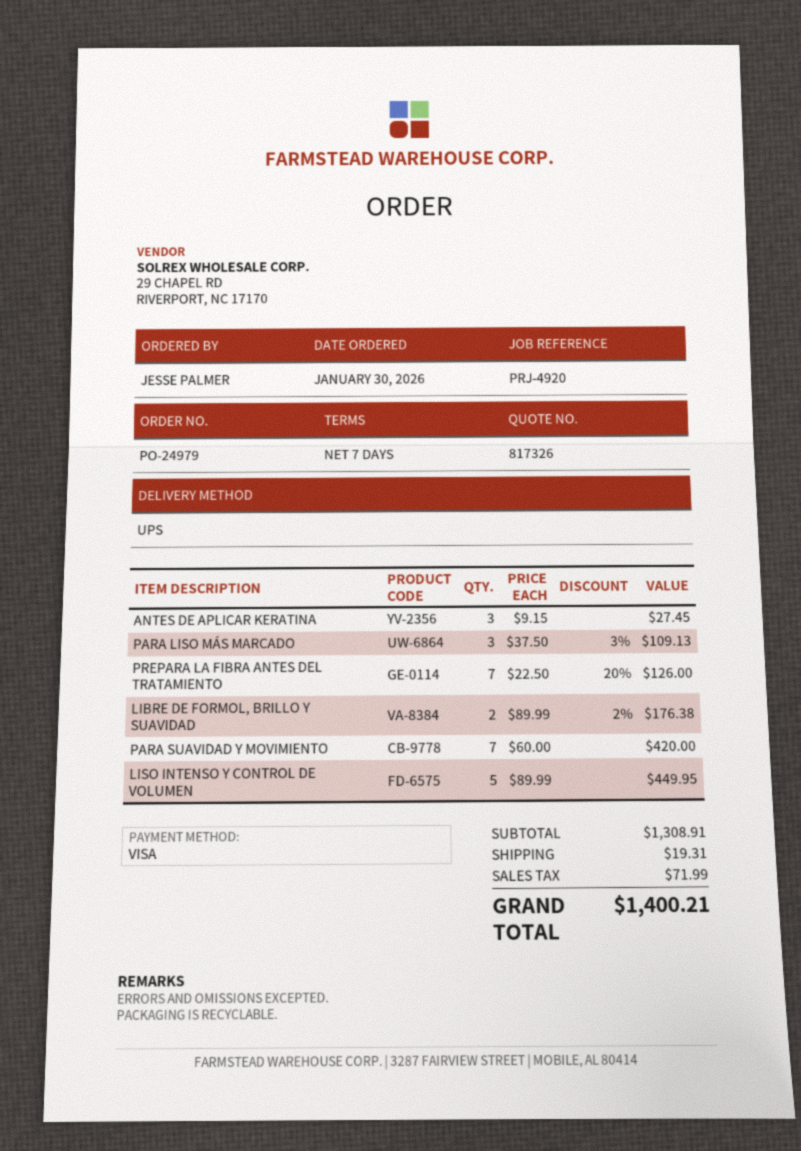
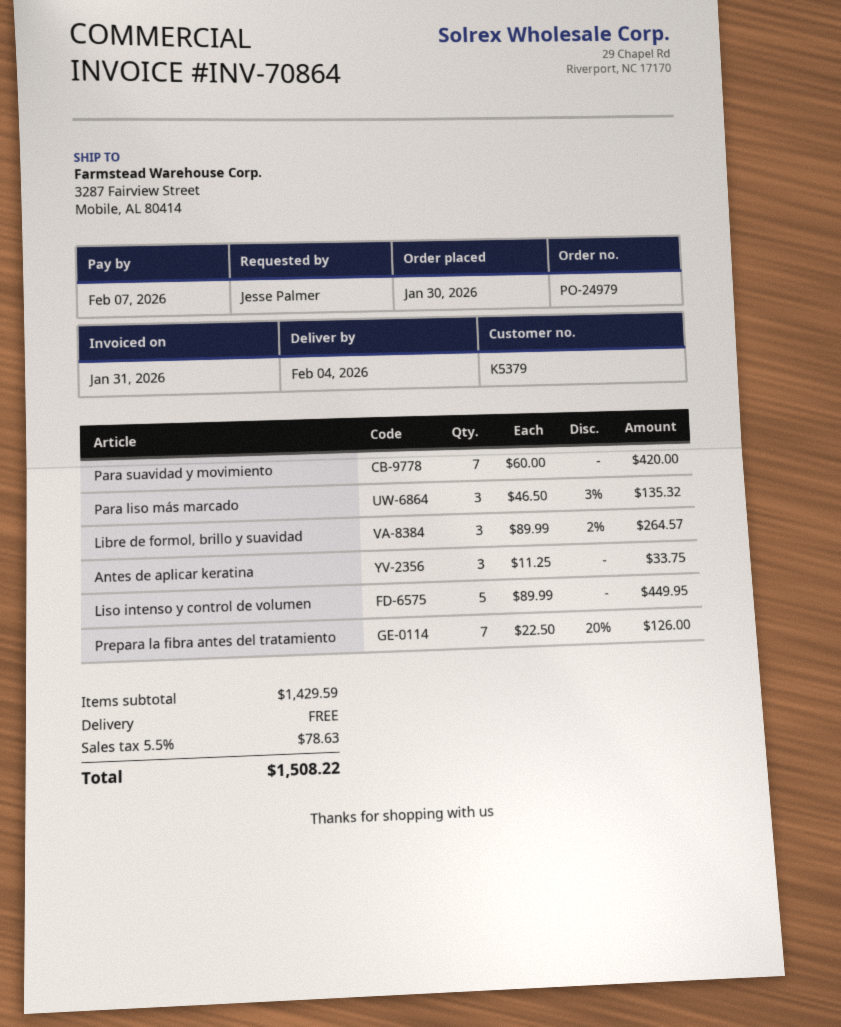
ANTES DE APLICAR KERATINA: 3 x 9.15 = 27.45 -> 3 x 11.25 = 33.75
PARA LISO MÁS MARCADO: 3 x 37.50 - 3% = 109.13 -> 3 x 46.50 - 3% = 135.32
LIBRE DE FORMOL, BRILLO Y SUAVIDAD: 2 x 89.99 - 2% = 176.38 -> 3 x 89.99 - 2% = 264.57
subtotal: 1308.91 -> 1429.59
shipping: 19.31 -> 0.00
tax: 71.99 -> 78.63
total: 1400.21 -> 1508.22

